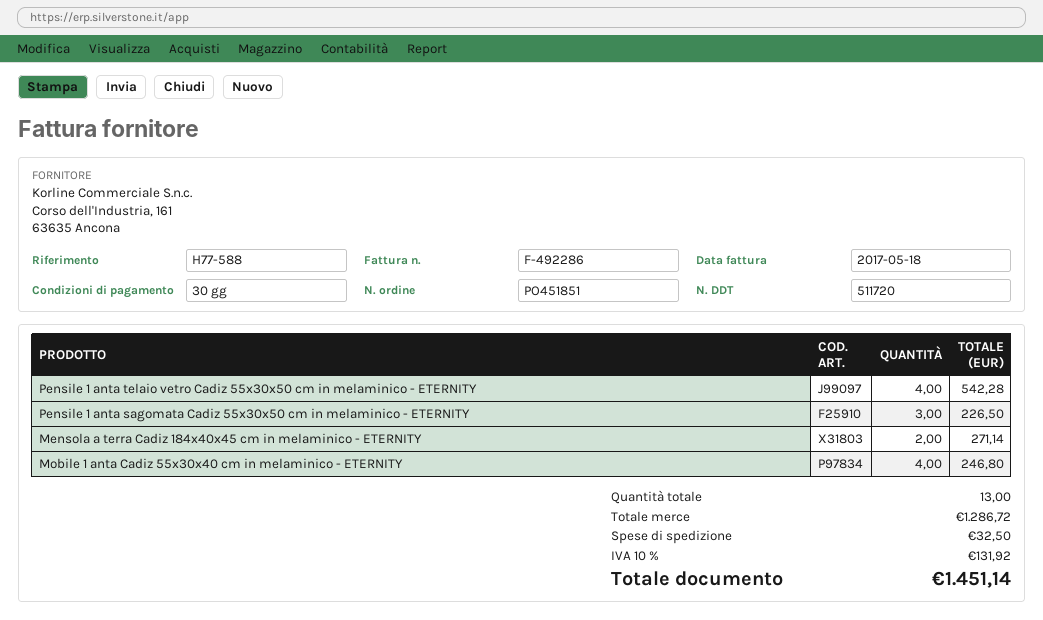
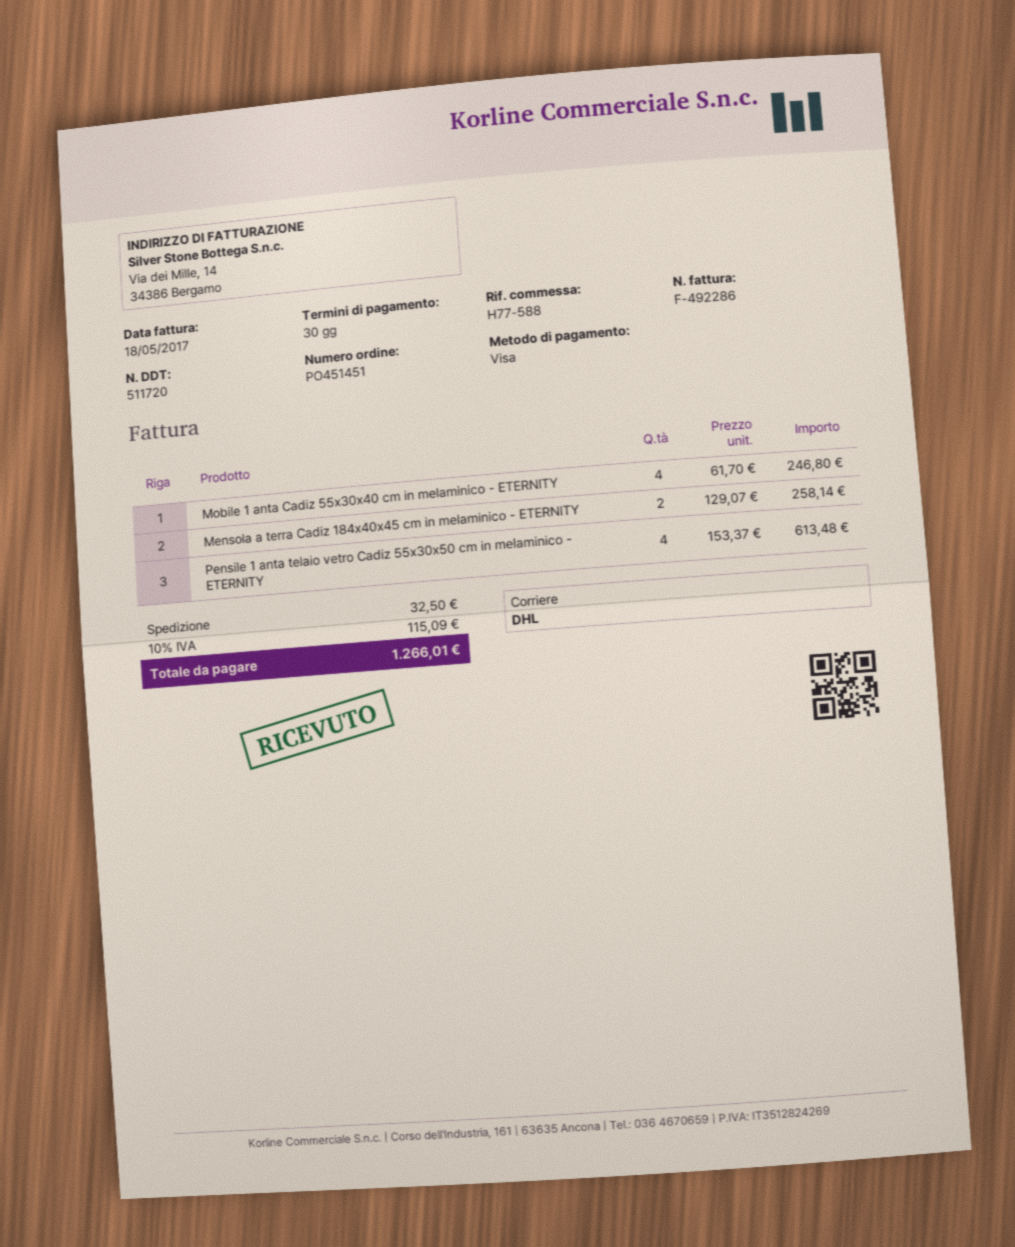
order number: PO451851 -> PO451451
Pensile 1 anta telaio vetro Cadiz 55x30x50 cm in melaminico - ETERNITY: 4 for 542.28 -> 4 for 613.48
Pensile 1 anta sagomata Cadiz 55x30x50 cm in melaminico - ETERNITY: 3 for 226.50 -> none
Mensola a terra Cadiz 184x40x45 cm in melaminico - ETERNITY: 2 for 271.14 -> 2 for 258.14
tax: 10% = 131.92 -> 10% = 115.09
total: 1451.14 -> 1266.01

